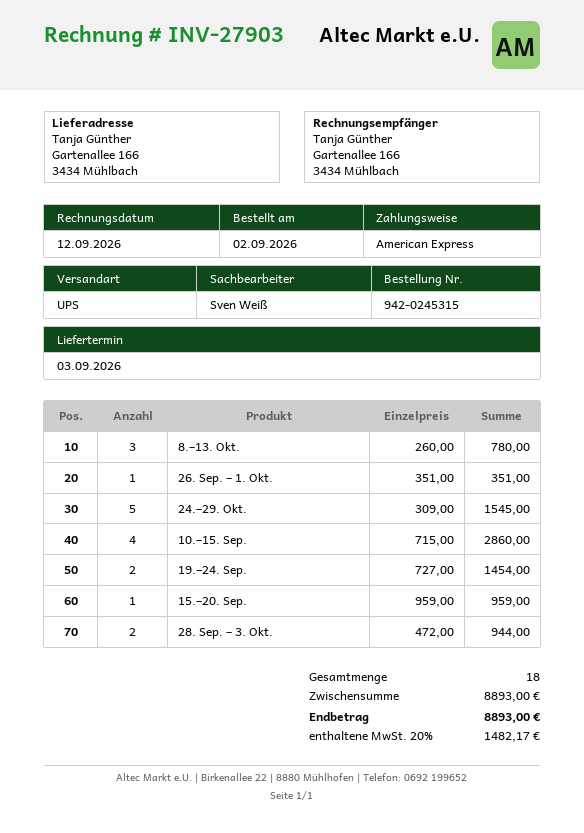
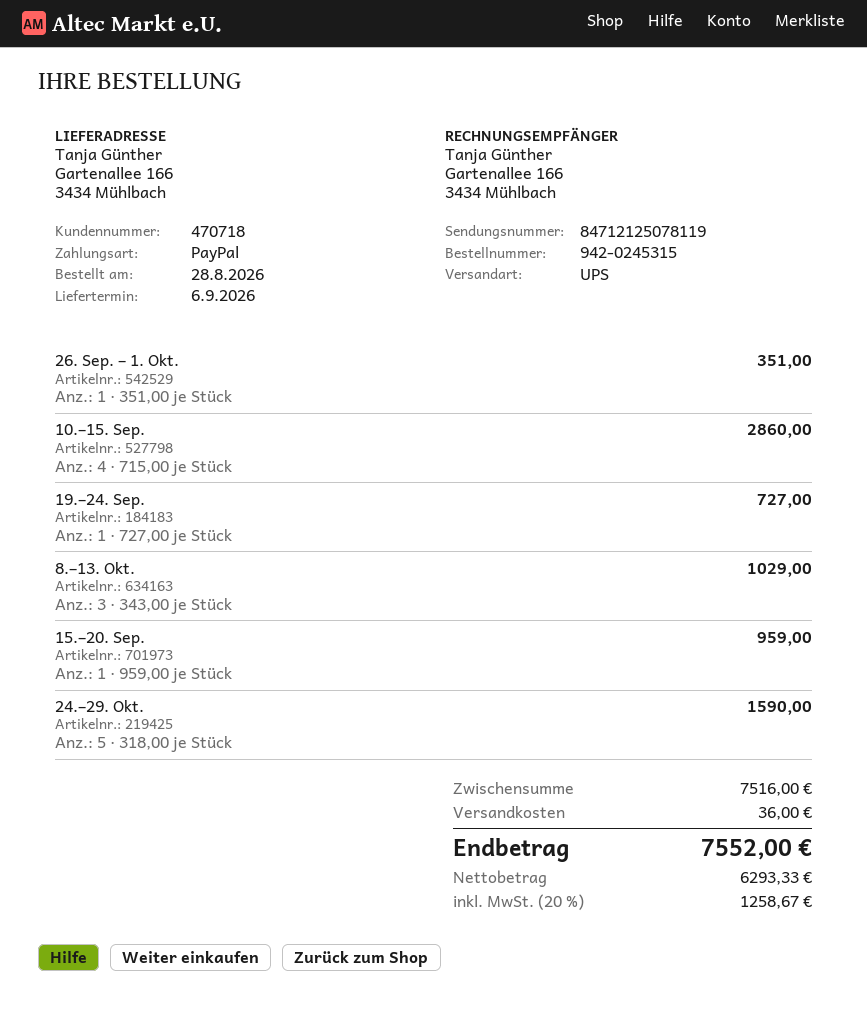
order date: 2026-09-02 -> 2026-08-28
delivery date: 2026-09-03 -> 2026-09-06
payment method: American Express -> PayPal
8.–13. Okt.: 3 x 260.00 = 780.00 -> 3 x 343.00 = 1029.00
24.–29. Okt.: 5 x 309.00 = 1545.00 -> 5 x 318.00 = 1590.00
19.–24. Sep.: 2 x 727.00 = 1454.00 -> 1 x 727.00 = 727.00
28. Sep. – 3. Okt.: 2 x 472.00 = 944.00 -> none
subtotal: 8893.00 -> 7516.00
shipping: none -> 36.00
tax: 20% = 1482.17 -> 20% = 1258.67
total: 8893.00 -> 7552.00

